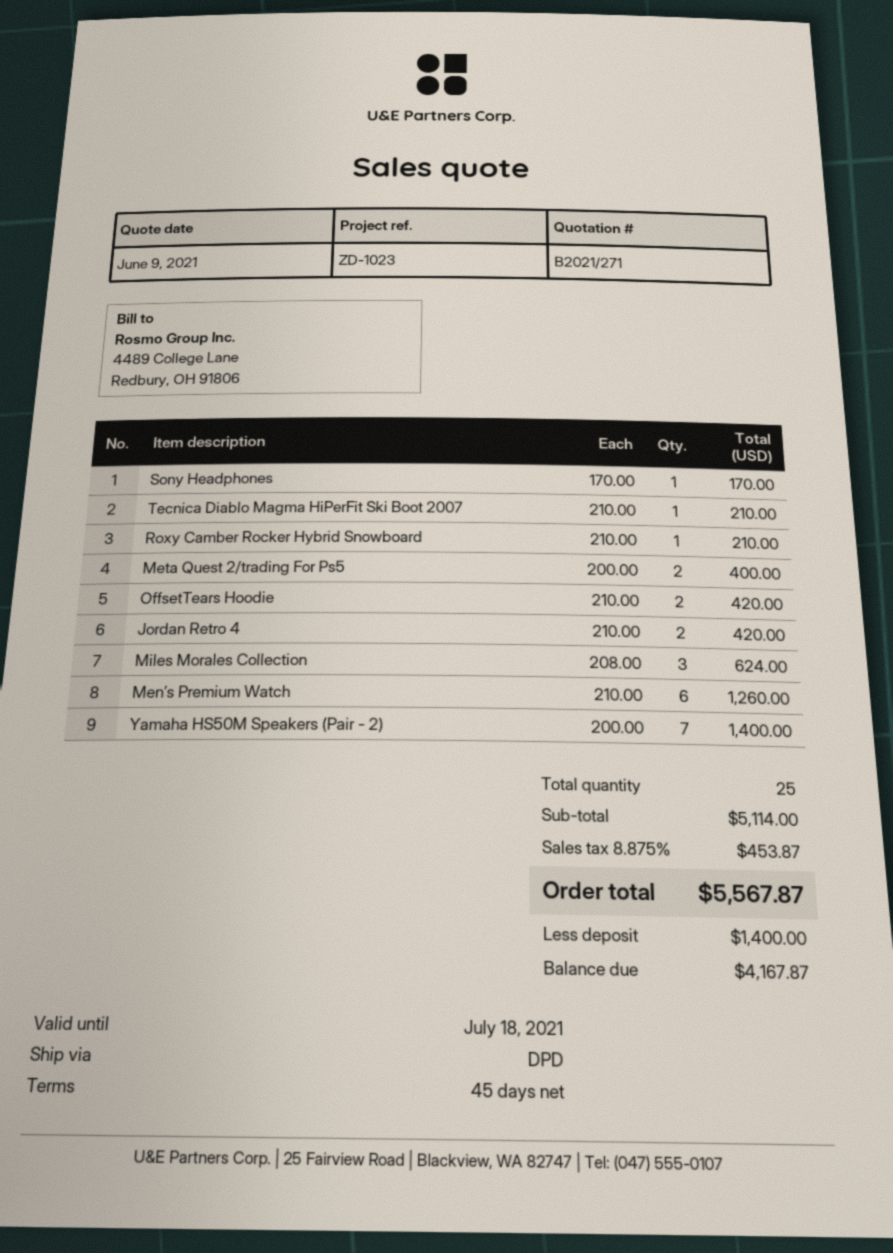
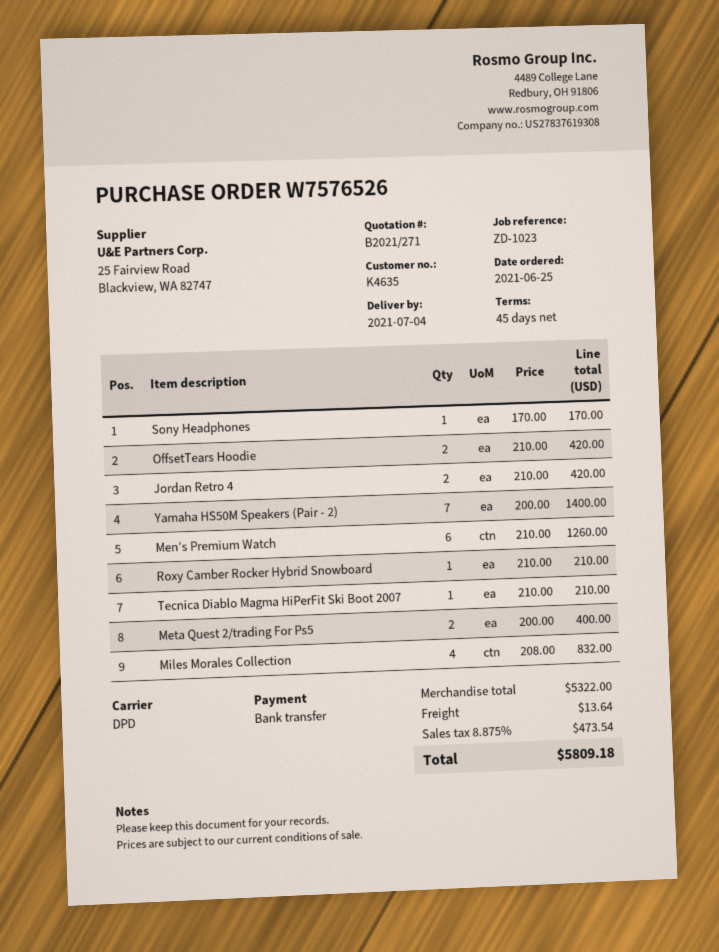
Miles Morales Collection: 3 x 208.00 = 624.00 -> 4 x 208.00 = 832.00
subtotal: 5114.00 -> 5322.00
shipping: none -> 13.64
tax: 8.875% = 453.87 -> 8.875% = 473.54
total: 5567.87 -> 5809.18

